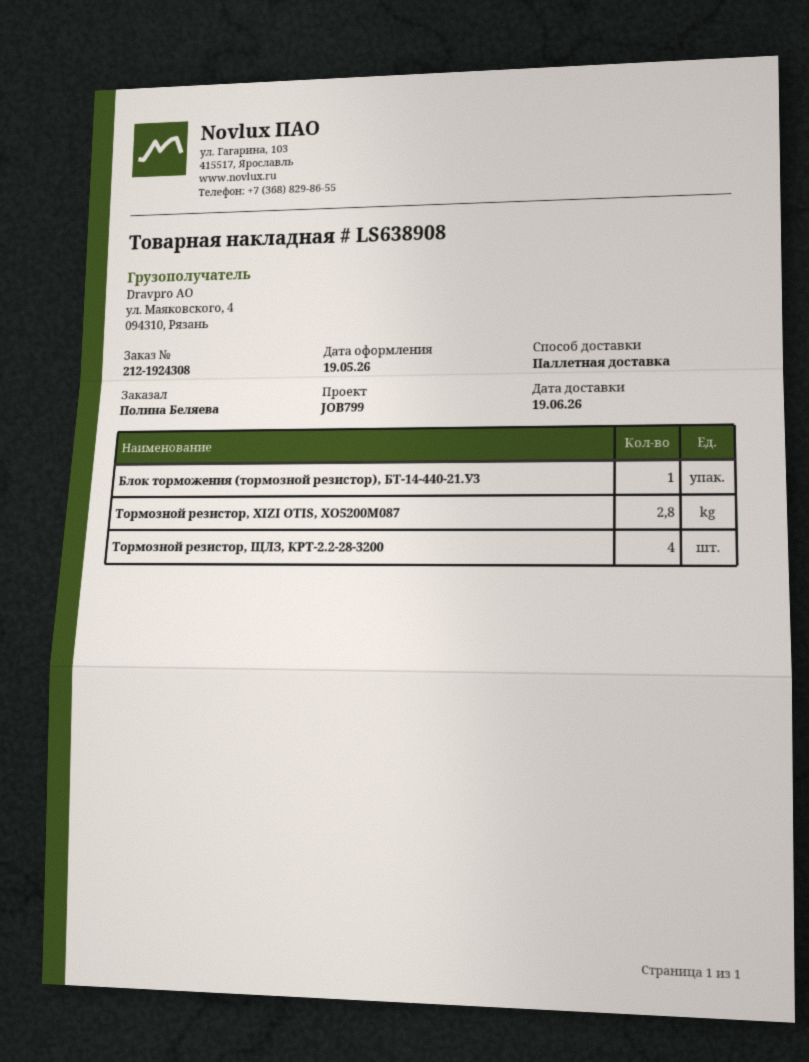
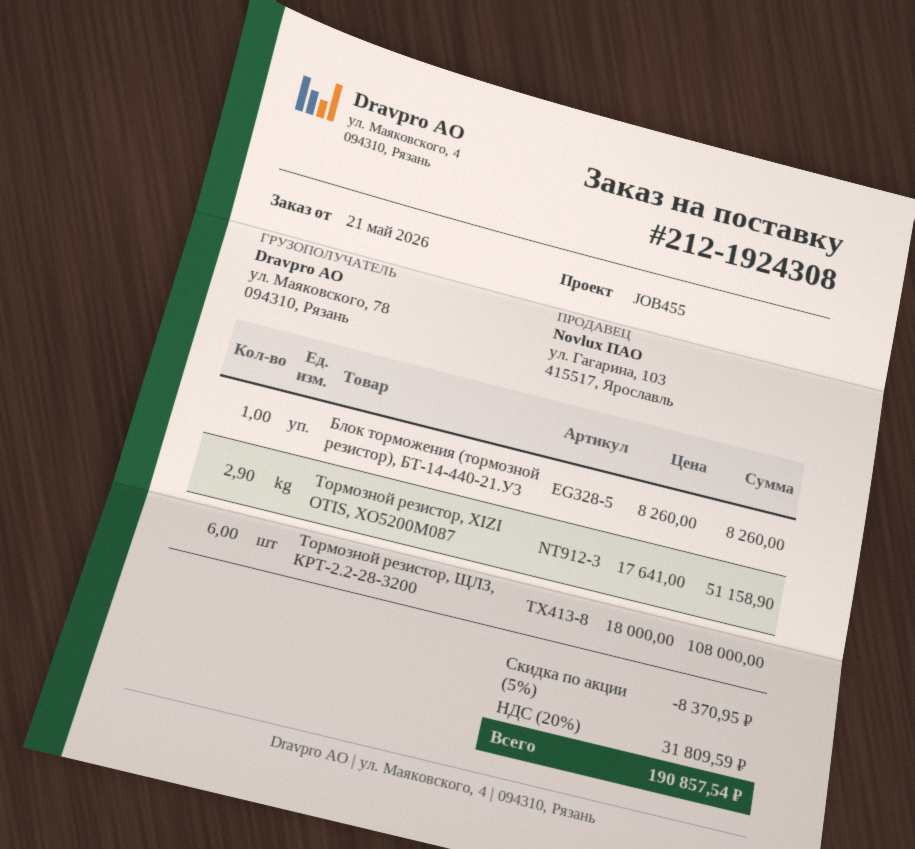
order date: 2026-05-19 -> 2026-05-21
reference: JOB799 -> JOB455
ship to: ул. Маяковского, 4, 094310, Рязань -> ул. Маяковского, 78, 094310, Рязань
Тормозной резистор, XIZI OTIS, XO5200M087: 2.8 -> 2.9
Тормозной резистор, ЩЛЗ, КРТ-2.2-28-3200: 4 -> 6

